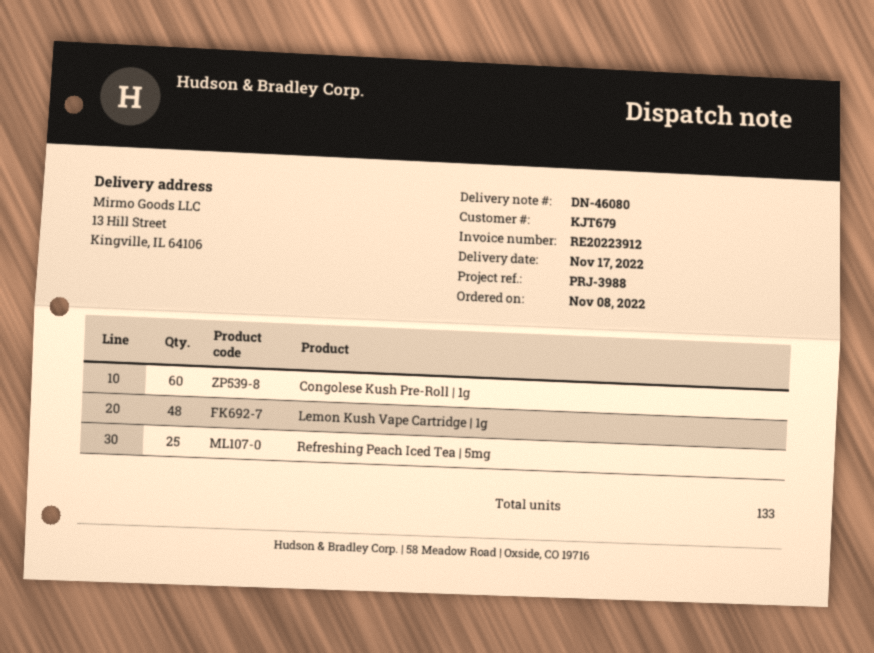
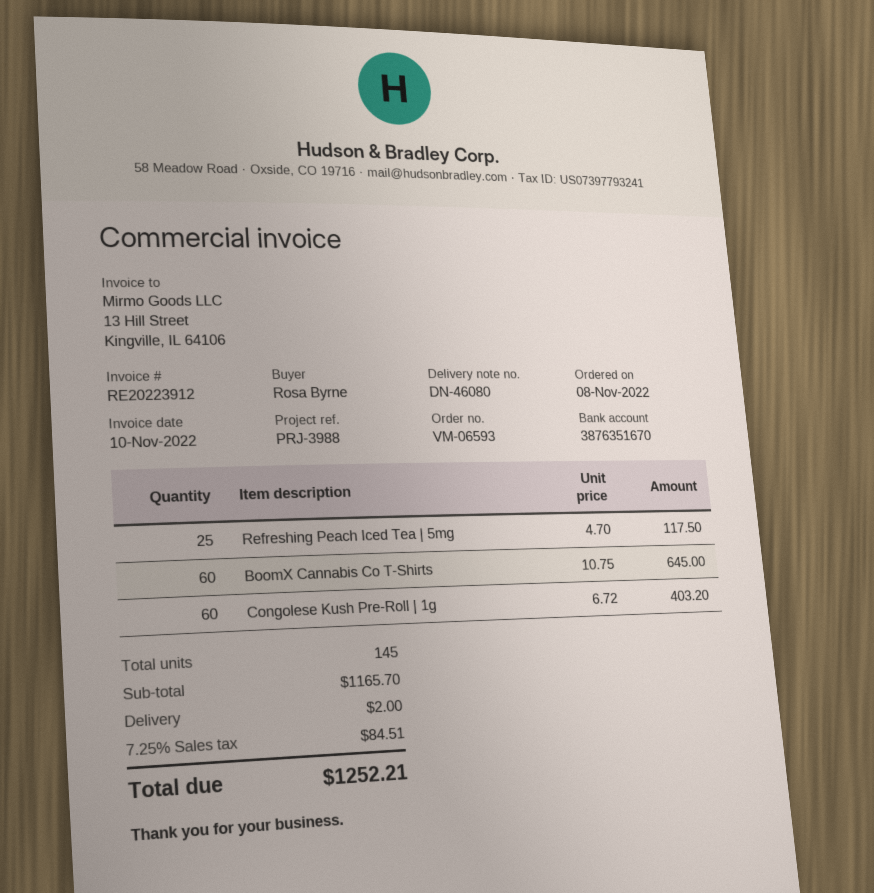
Lemon Kush Vape Cartridge | 1g: 48 -> none
BoomX Cannabis Co T-Shirts: none -> 60
total quantity: 133 -> 145

